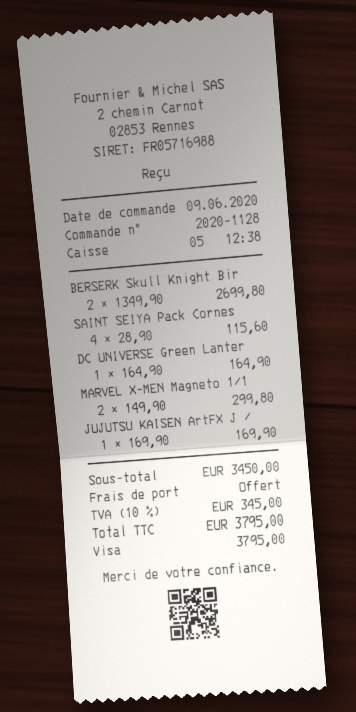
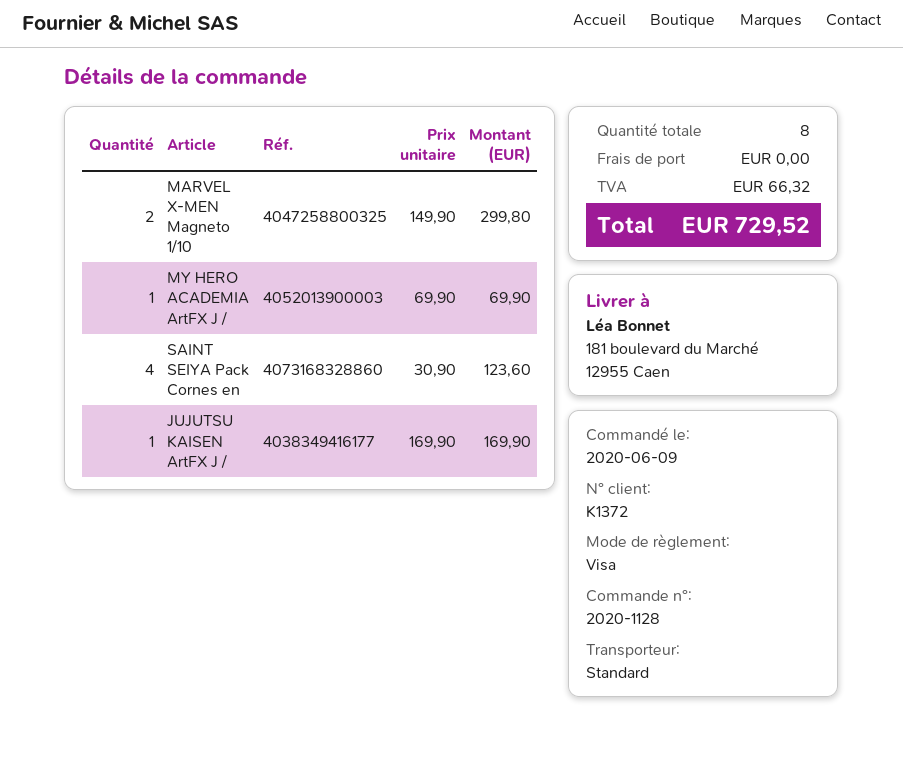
BERSERK Skull Knight Bir: 2 x 1349.90 = 2699.80 -> none
SAINT SEIYA Pack Cornes: 4 x 28.90 = 115.60 -> 4 x 30.90 = 123.60
DC UNIVERSE Green Lanter: 1 x 164.90 = 164.90 -> none
MY HERO ACADEMIA ArtFX J /: none -> 1 x 69.90 = 69.90
tax: 345.00 -> 66.32
total: 3795.00 -> 729.52

